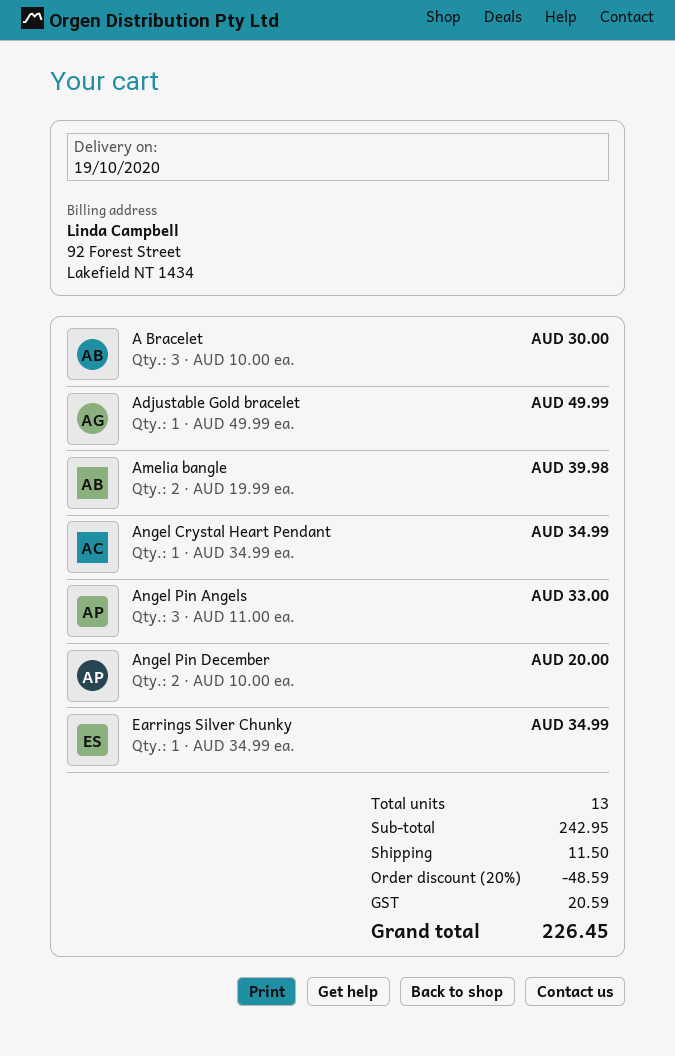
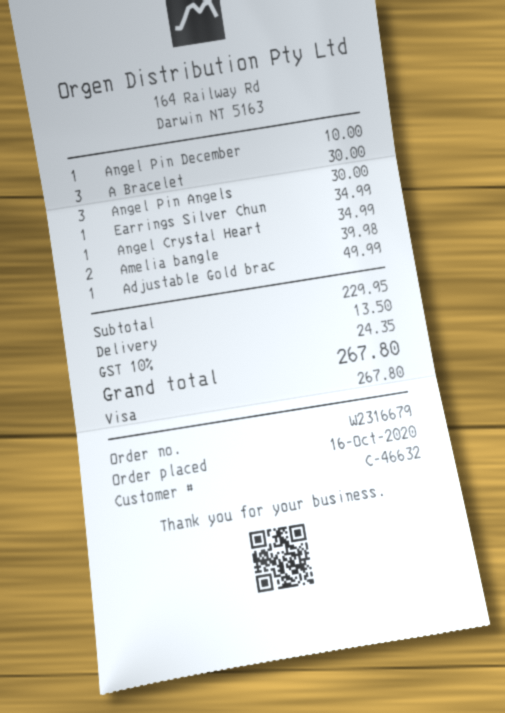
Angel Pin Angels: 3 for 33.00 -> 3 for 30.00
Angel Pin December: 2 for 20.00 -> 1 for 10.00
subtotal: 242.95 -> 229.95
discount: 20% = 48.59 -> none
shipping: 11.50 -> 13.50
tax: 20.59 -> 24.35
total: 226.45 -> 267.80

